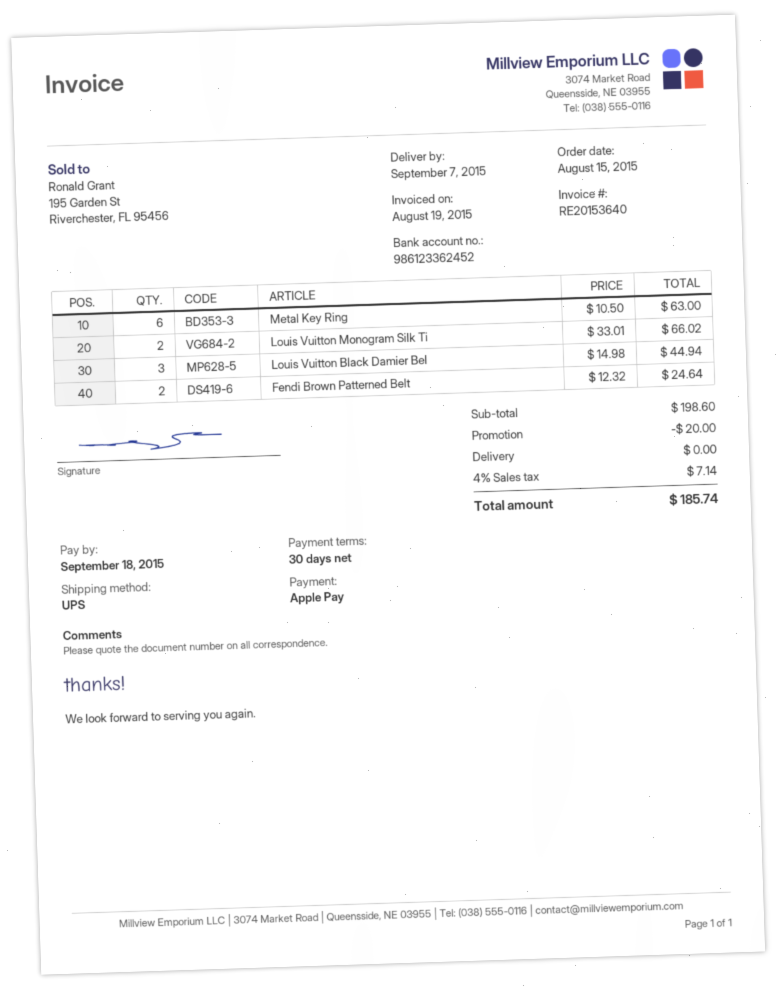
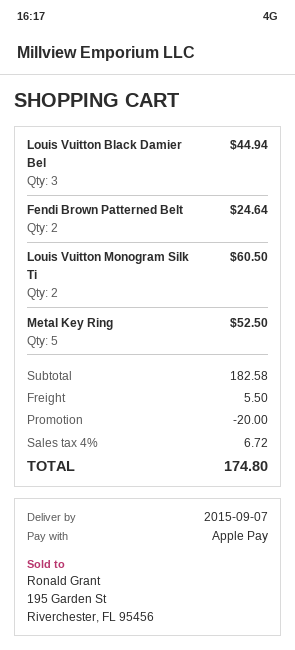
Metal Key Ring: 6 for 63.00 -> 5 for 52.50
Louis Vuitton Monogram Silk Ti: 2 for 66.02 -> 2 for 60.50
subtotal: 198.60 -> 182.58
shipping: 0.00 -> 5.50
tax: 4% = 7.14 -> 4% = 6.72
total: 185.74 -> 174.80

